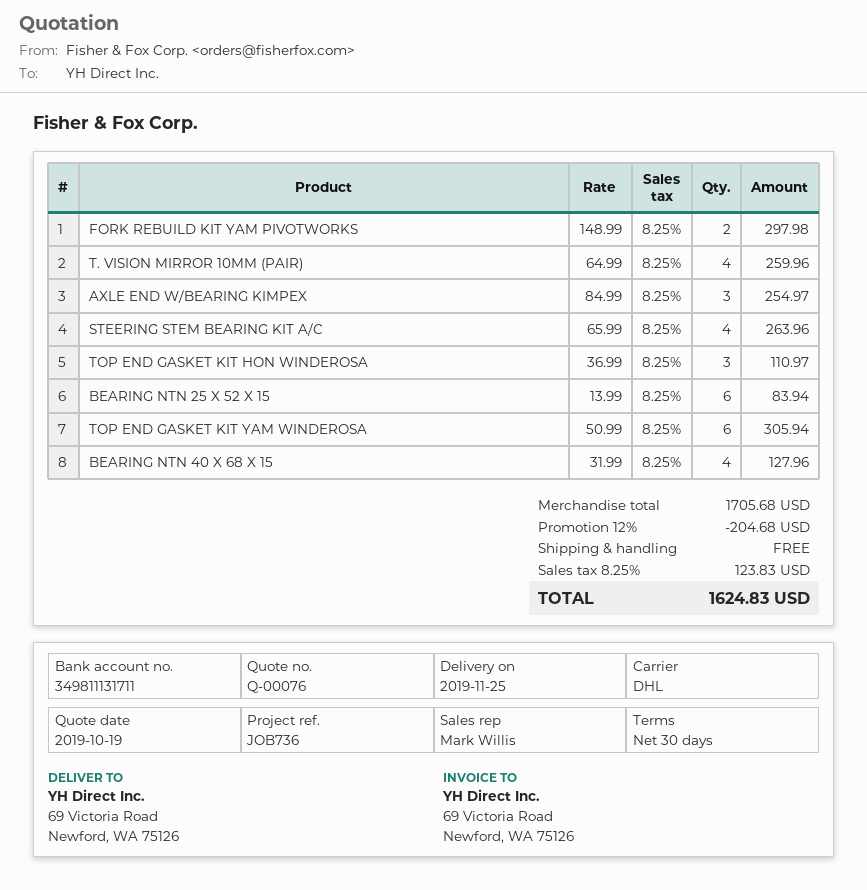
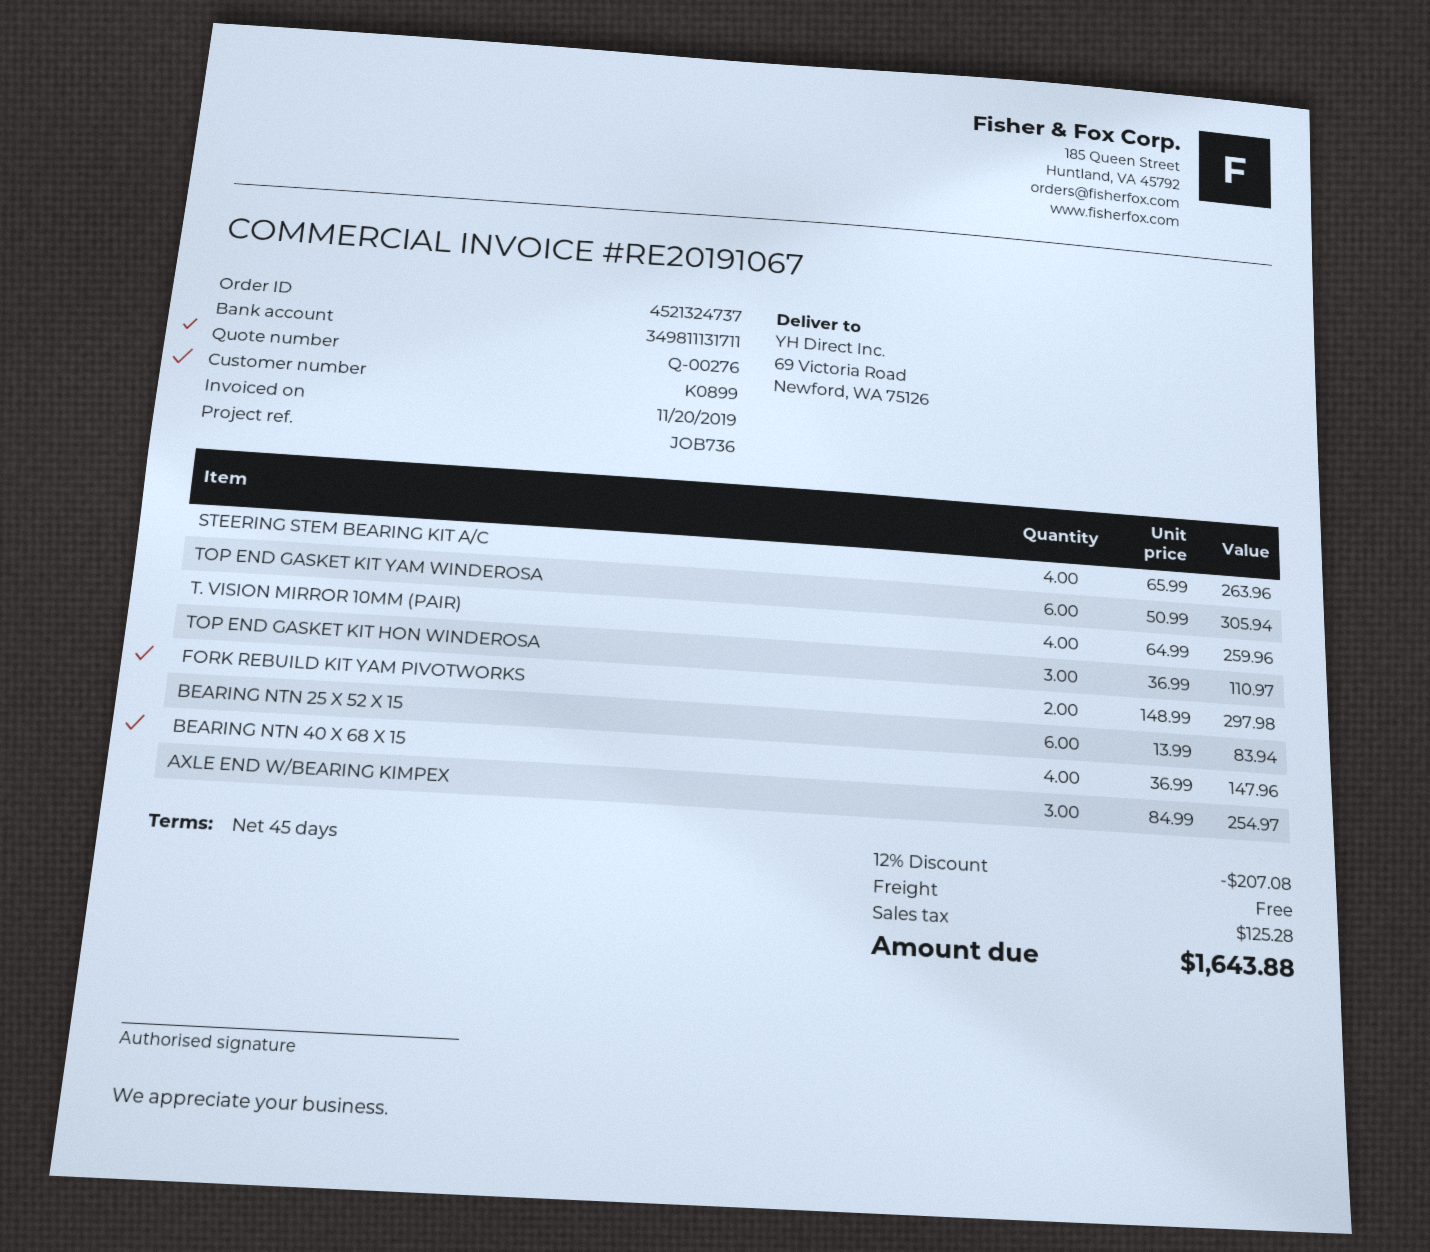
quote number: Q-00076 -> Q-00276
payment terms: 30 days -> 45 days
BEARING NTN 40 X 68 X 15: 4 x 31.99 = 127.96 -> 4 x 36.99 = 147.96
discount: 12% = 204.68 -> 12% = 207.08
tax: 123.83 -> 125.28
total: 1624.83 -> 1643.88

